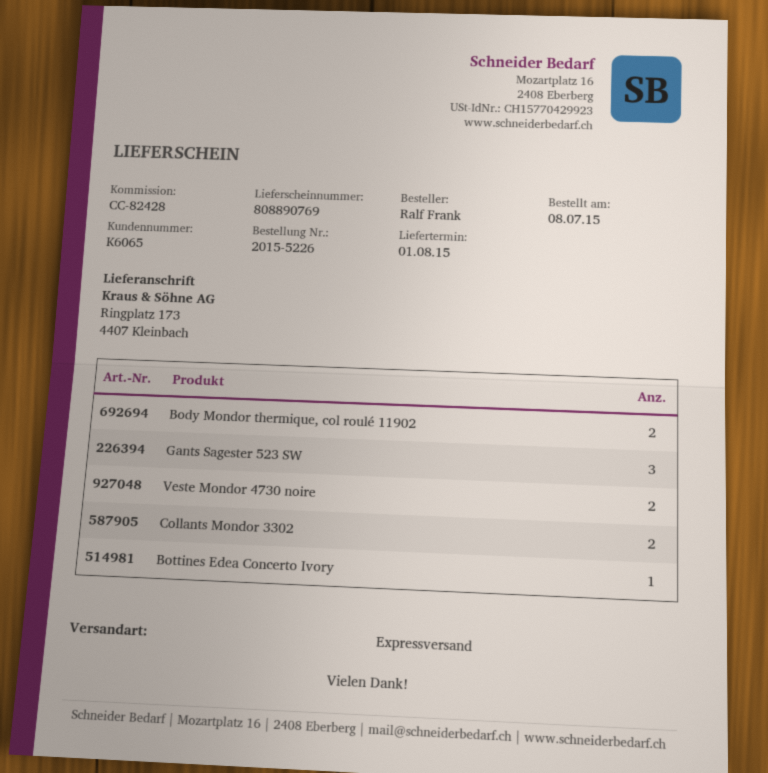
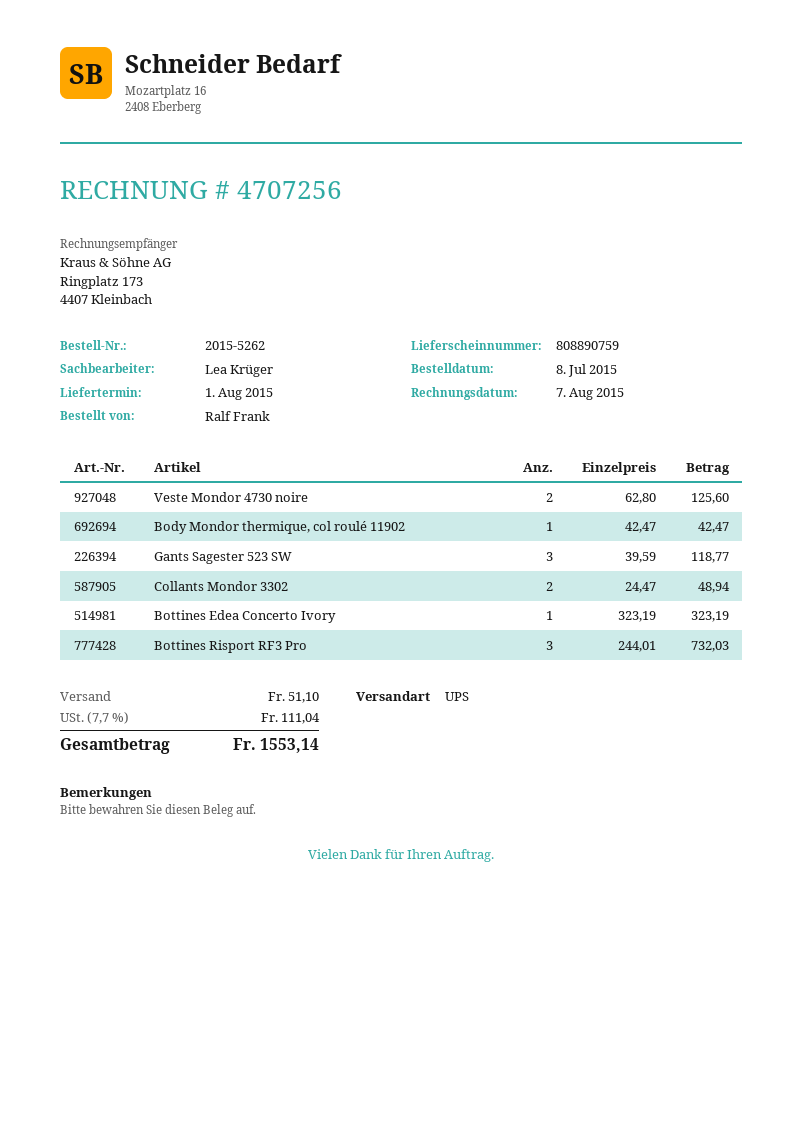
order number: 2015-5226 -> 2015-5262
delivery note number: 808890769 -> 808890759
shipping method: express -> UPS
Body Mondor thermique, col roulé 11902: 2 -> 1
Bottines Risport RF3 Pro: none -> 3

